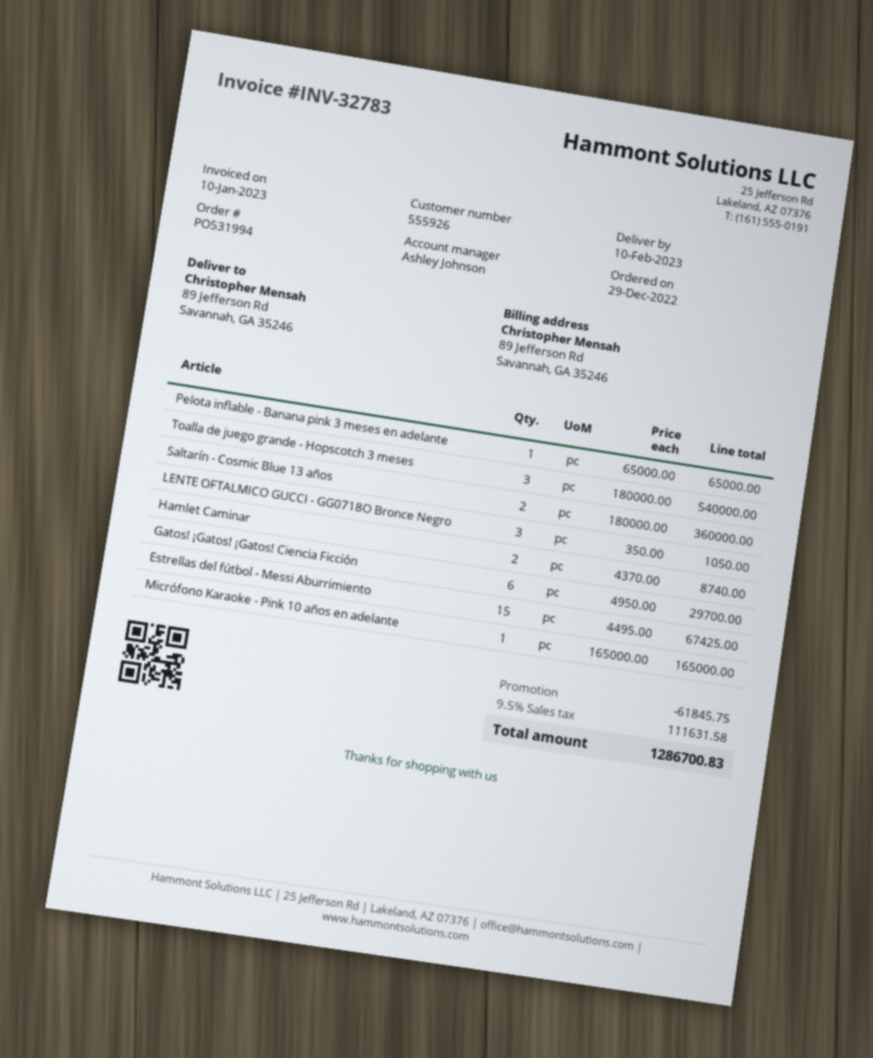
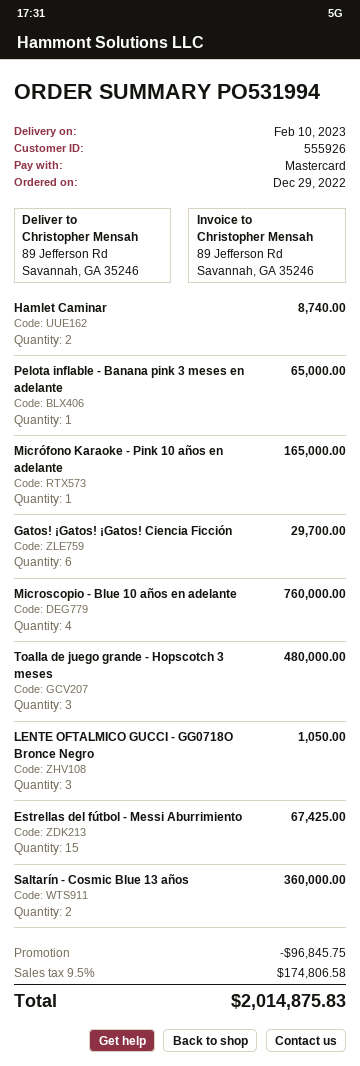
Toalla de juego grande - Hopscotch 3 meses: 3 for 540000.00 -> 3 for 480000.00
Microscopio - Blue 10 años en adelante: none -> 4 for 760000.00
discount: 61845.75 -> 96845.75
tax: 9.5% = 111631.58 -> 9.5% = 174806.58
total: 1286700.83 -> 2014875.83

